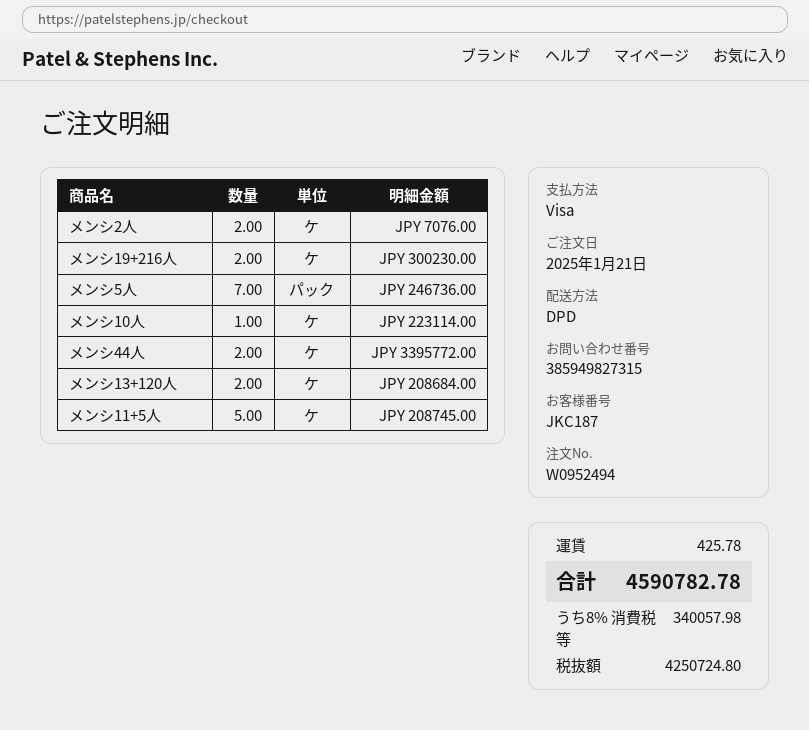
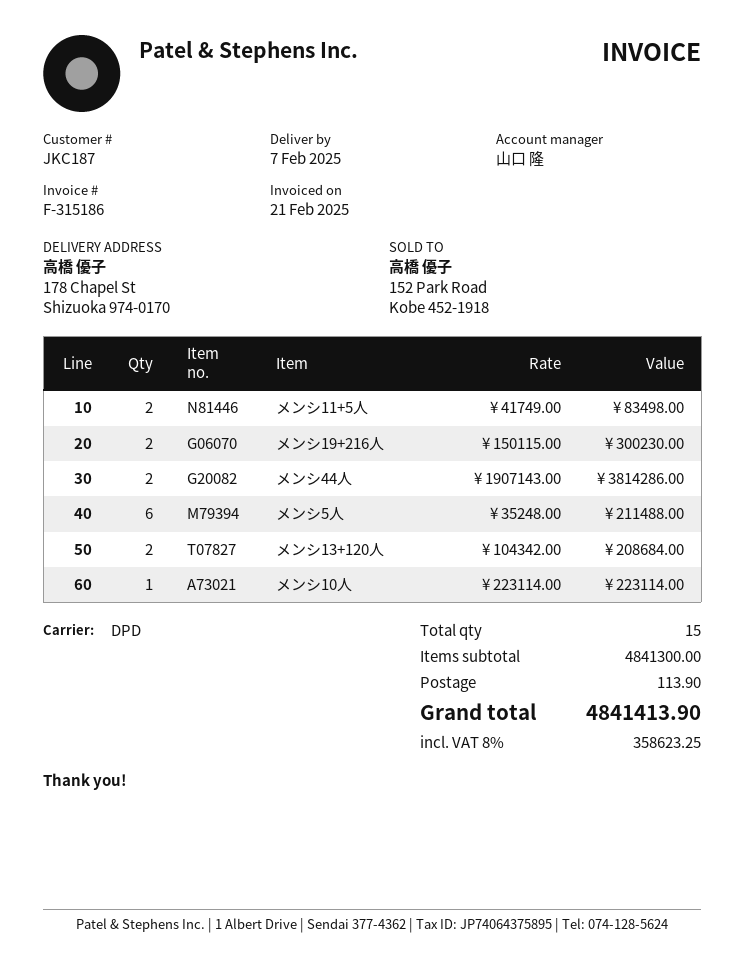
メンシ2人: 2 for 7076.00 -> none
メンシ5人: 7 for 246736.00 -> 6 for 211488.00
メンシ44人: 2 for 3395772.00 -> 2 for 3814286.00
メンシ11+5人: 5 for 208745.00 -> 2 for 83498.00
shipping: 425.78 -> 113.90
tax: 8% = 340057.98 -> 8% = 358623.25
total: 4590782.78 -> 4841413.90

